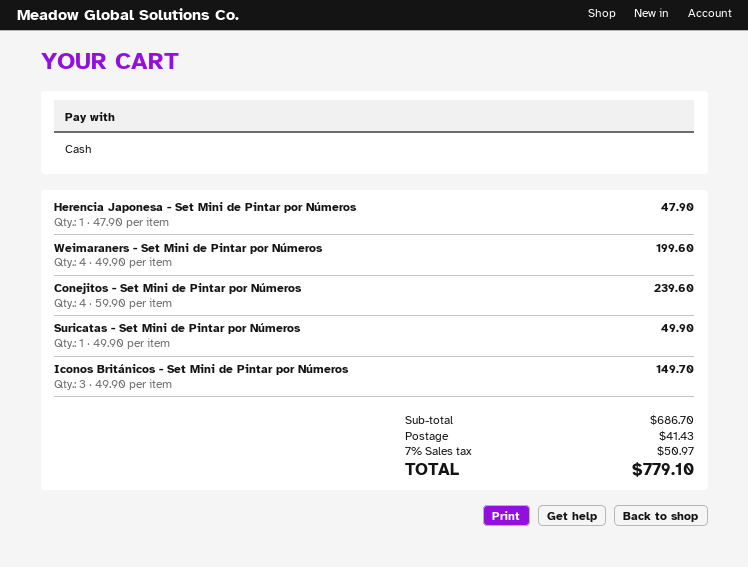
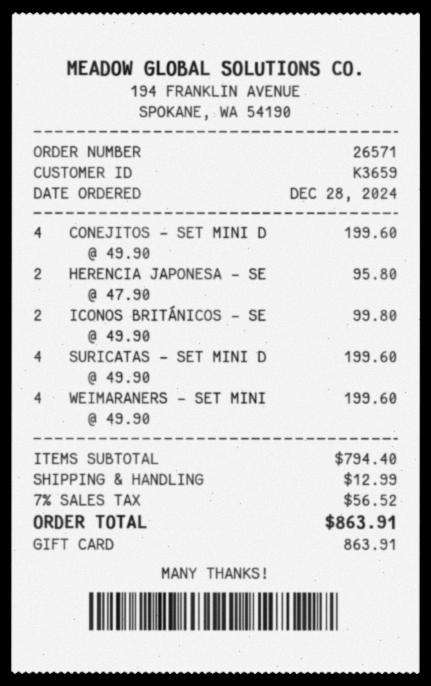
payment method: cash -> gift card
Herencia Japonesa - Set Mini de Pintar por Números: 1 x 47.90 = 47.90 -> 2 x 47.90 = 95.80
Conejitos - Set Mini de Pintar por Números: 4 x 59.90 = 239.60 -> 4 x 49.90 = 199.60
Suricatas - Set Mini de Pintar por Números: 1 x 49.90 = 49.90 -> 4 x 49.90 = 199.60
Iconos Británicos - Set Mini de Pintar por Números: 3 x 49.90 = 149.70 -> 2 x 49.90 = 99.80
subtotal: 686.70 -> 794.40
shipping: 41.43 -> 12.99
tax: 7% = 50.97 -> 7% = 56.52
total: 779.10 -> 863.91

